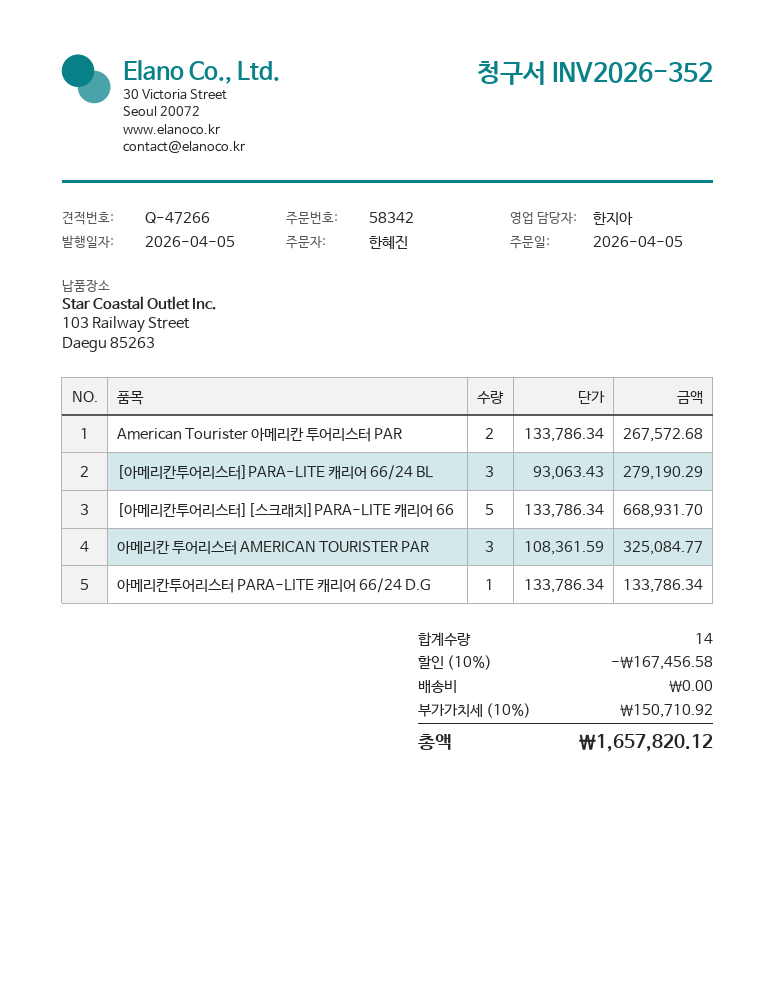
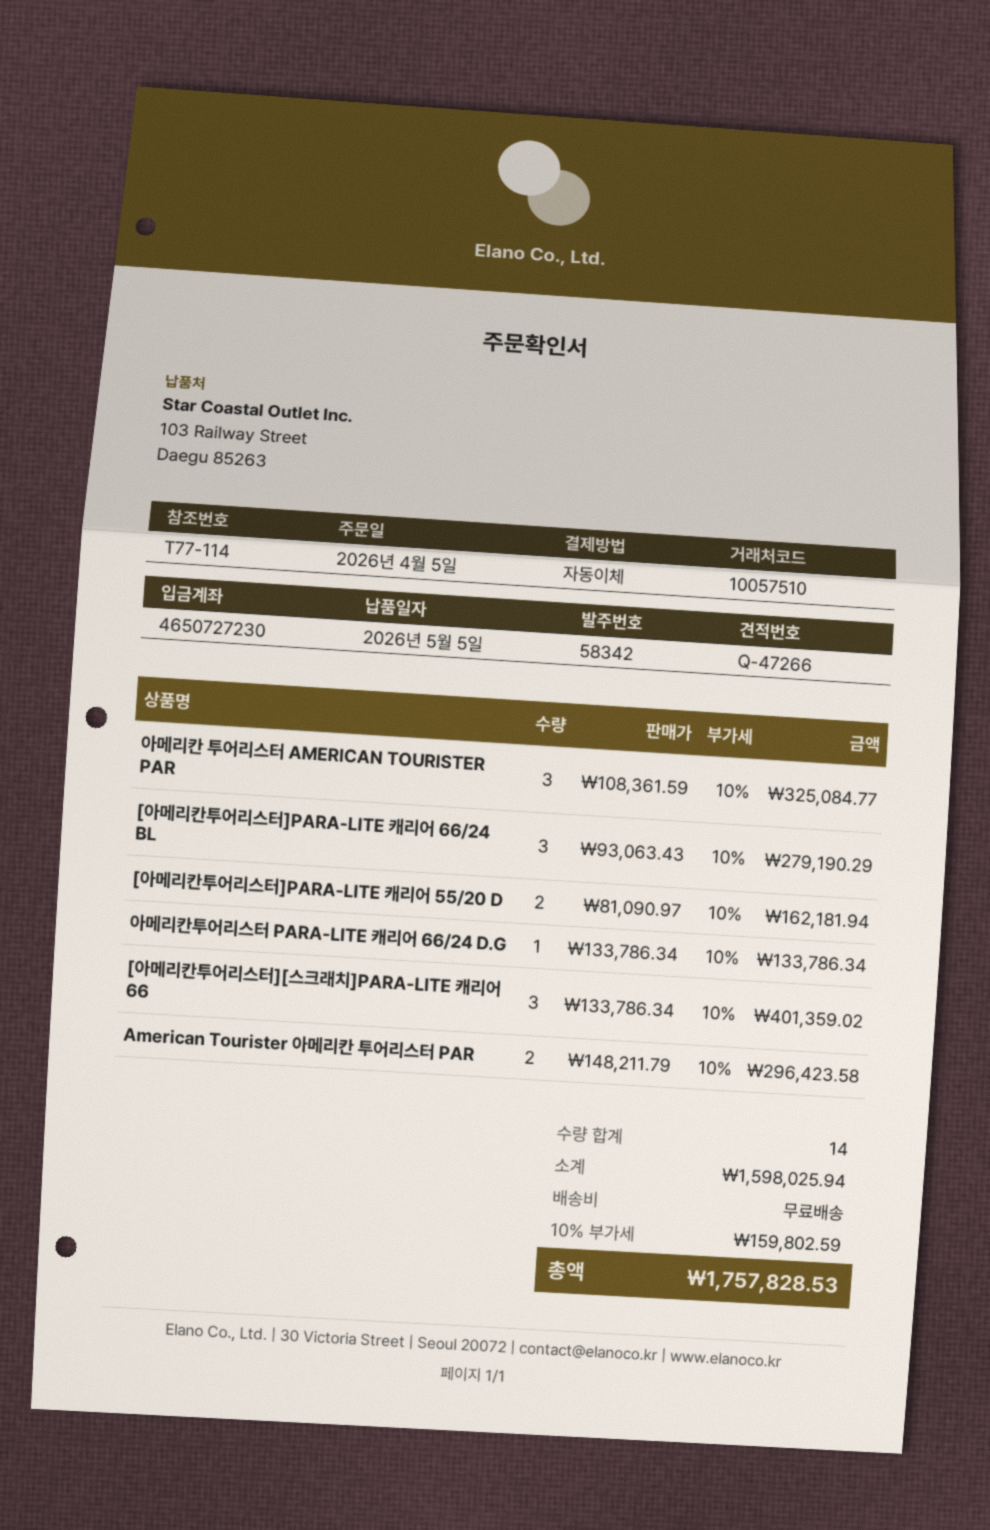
American Tourister 아메리칸 투어리스터 PAR: 2 x 133786.34 = 267572.68 -> 2 x 148211.79 = 296423.58
[아메리칸투어리스터][스크래치]PARA-LITE 캐리어 66: 5 x 133786.34 = 668931.70 -> 3 x 133786.34 = 401359.02
[아메리칸투어리스터]PARA-LITE 캐리어 55/20 D: none -> 2 x 81090.97 = 162181.94
discount: 10% = 167456.58 -> none
tax: 10% = 150710.92 -> 10% = 159802.59
total: 1657820.12 -> 1757828.53

